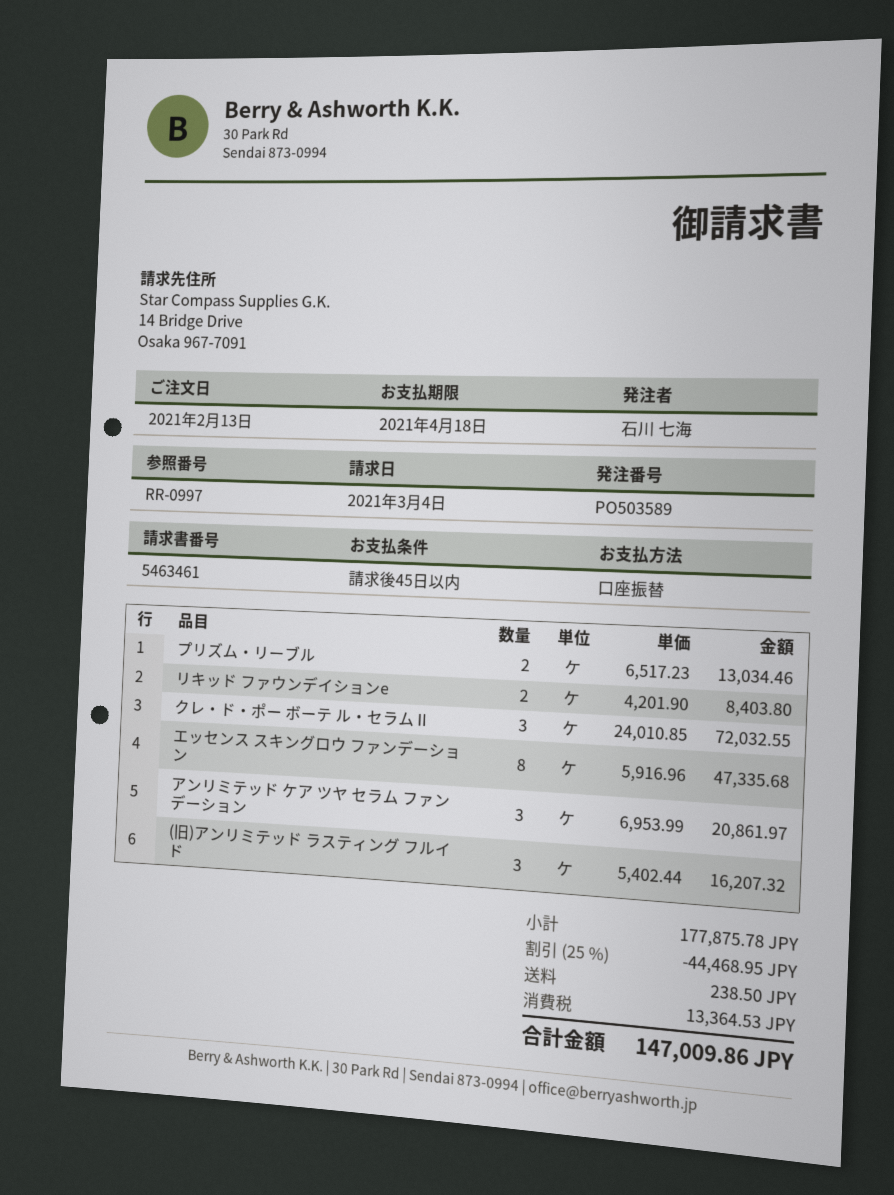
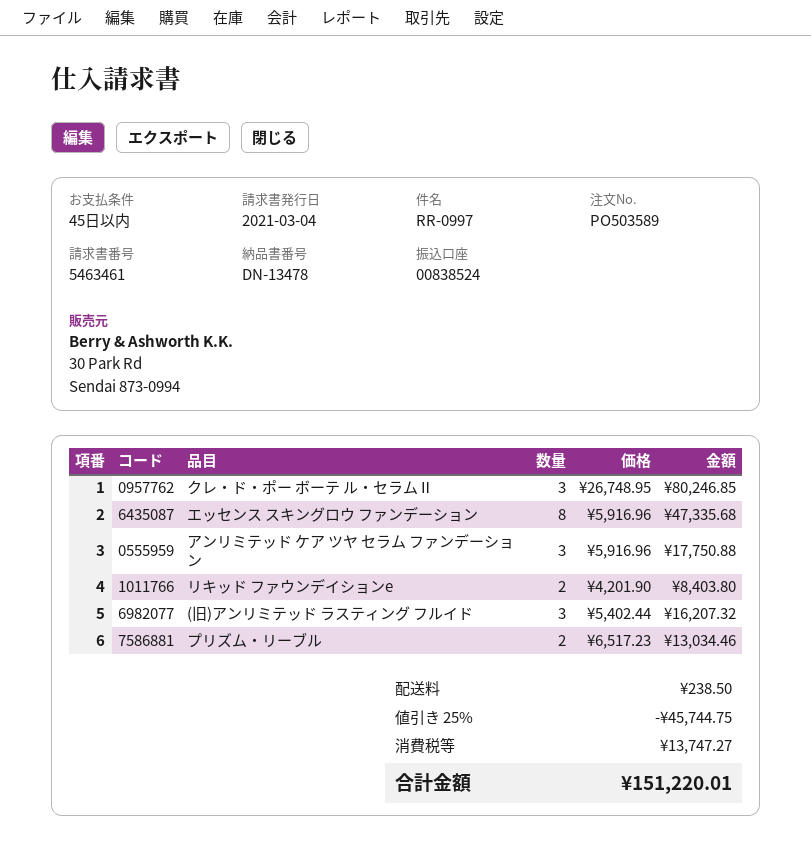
クレ・ド・ポー ボーテ ル・セラムⅡ: 3 x 24010.85 = 72032.55 -> 3 x 26748.95 = 80246.85
アンリミテッド ケア ツヤ セラム ファンデーション: 3 x 6953.99 = 20861.97 -> 3 x 5916.96 = 17750.88
discount: 25% = 44468.95 -> 25% = 45744.75
tax: 13364.53 -> 13747.27
total: 147009.86 -> 151220.01

